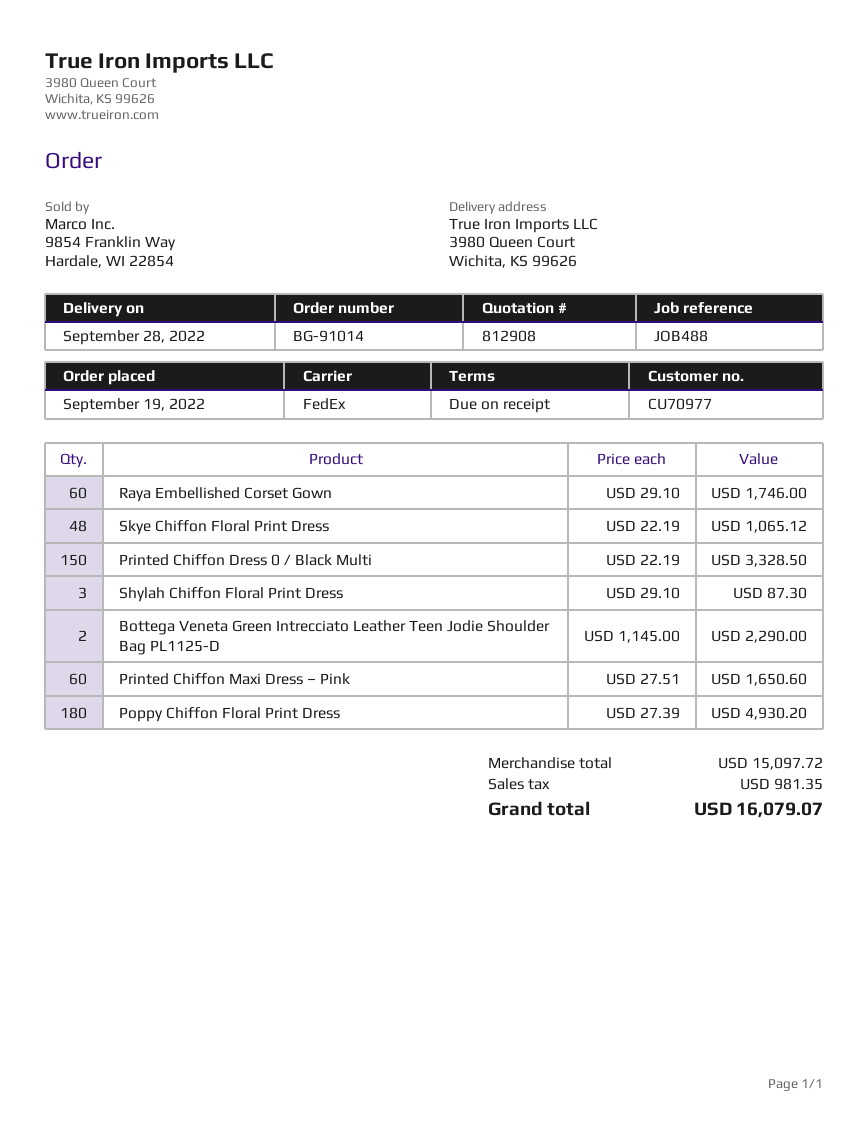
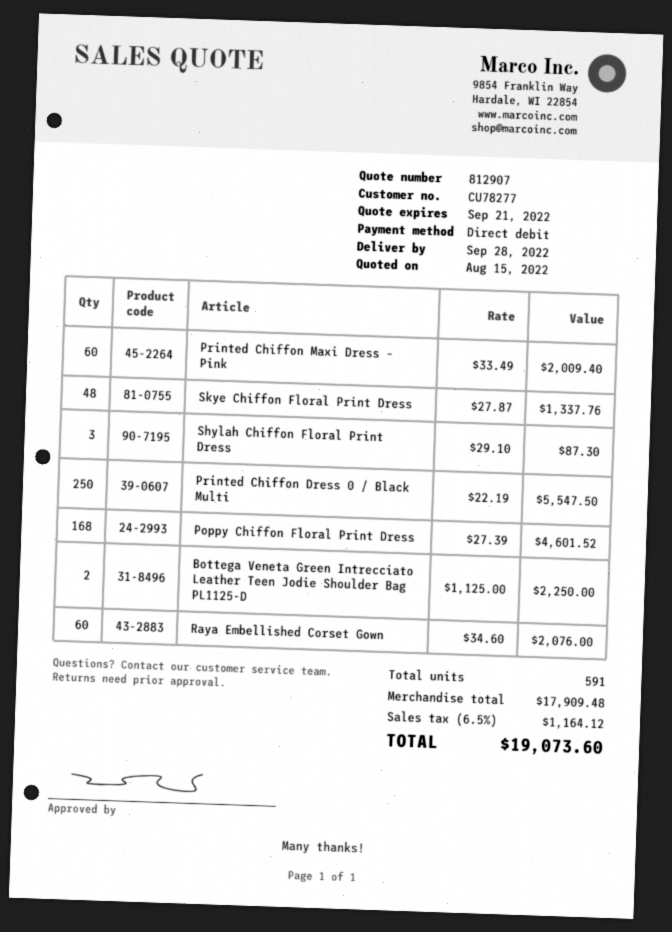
quote number: 812908 -> 812907
customer number: CU70977 -> CU78277
Raya Embellished Corset Gown: 60 x 29.10 = 1746.00 -> 60 x 34.60 = 2076.00
Skye Chiffon Floral Print Dress: 48 x 22.19 = 1065.12 -> 48 x 27.87 = 1337.76
Printed Chiffon Dress 0 / Black Multi: 150 x 22.19 = 3328.50 -> 250 x 22.19 = 5547.50
Bottega Veneta Green Intrecciato Leather Teen Jodie Shoulder Bag PL1125-D: 2 x 1145.00 = 2290.00 -> 2 x 1125.00 = 2250.00
Printed Chiffon Maxi Dress – Pink: 60 x 27.51 = 1650.60 -> 60 x 33.49 = 2009.40
Poppy Chiffon Floral Print Dress: 180 x 27.39 = 4930.20 -> 168 x 27.39 = 4601.52
subtotal: 15097.72 -> 17909.48
tax: 981.35 -> 1164.12
total: 16079.07 -> 19073.60

